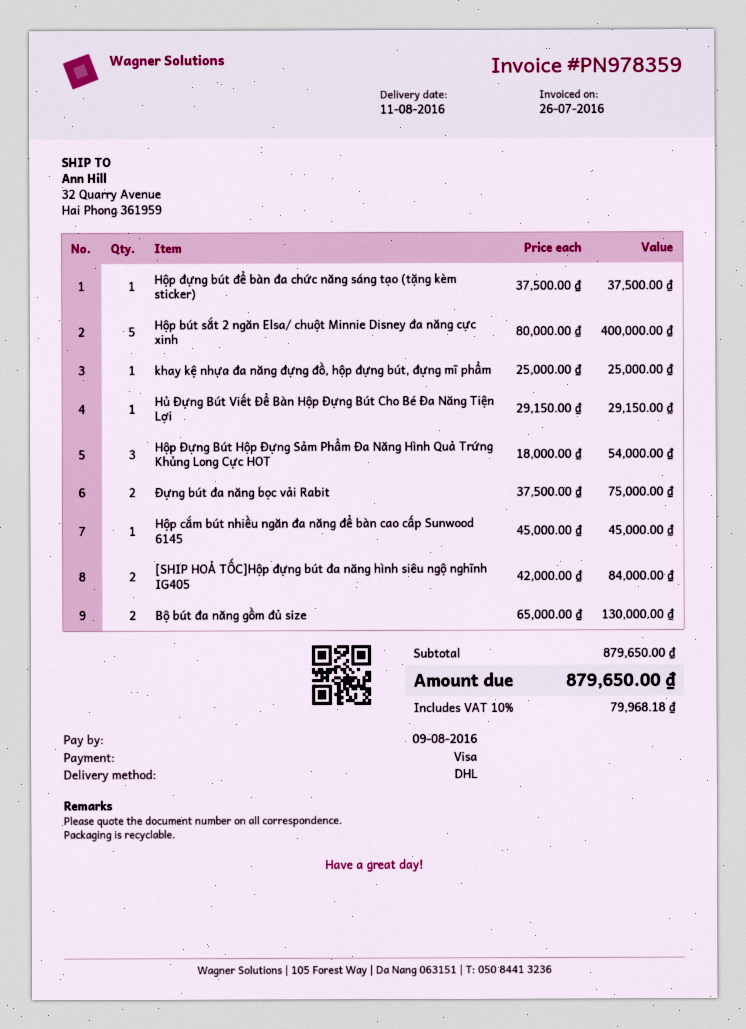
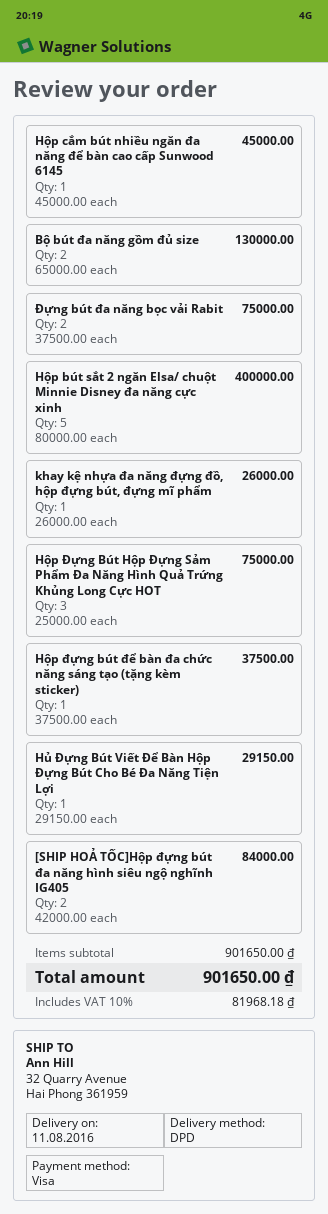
shipping method: DHL -> DPD
khay kệ nhựa đa năng đựng đồ, hộp đựng bút, đựng mĩ phẩm: 1 x 25000.00 = 25000.00 -> 1 x 26000.00 = 26000.00
Hộp Đựng Bút Hộp Đựng Sảm Phẩm Đa Năng Hình Quả Trứng Khủng Long Cực HOT: 3 x 18000.00 = 54000.00 -> 3 x 25000.00 = 75000.00
subtotal: 879650.00 -> 901650.00
tax: 10% = 79968.18 -> 10% = 81968.18
total: 879650.00 -> 901650.00

